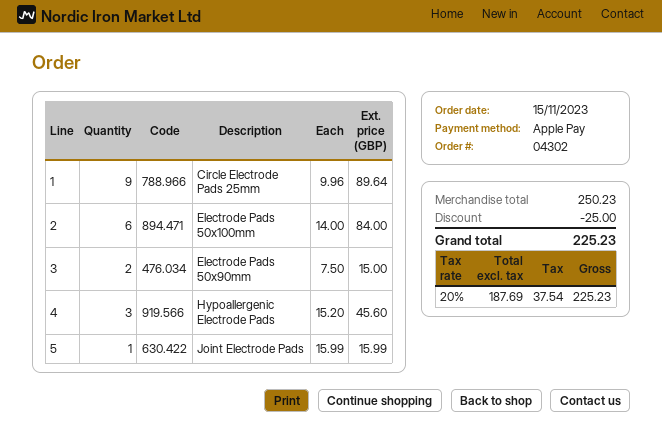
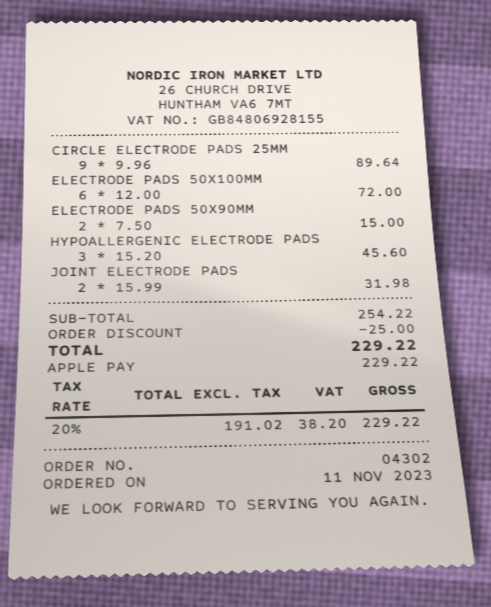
order date: 2023-11-15 -> 2023-11-11
Electrode Pads 50x100mm: 6 x 14.00 = 84.00 -> 6 x 12.00 = 72.00
Joint Electrode Pads: 1 x 15.99 = 15.99 -> 2 x 15.99 = 31.98
subtotal: 250.23 -> 254.22
net: 187.69 -> 191.02
tax: 20% = 37.54 -> 20% = 38.20
total: 225.23 -> 229.22

